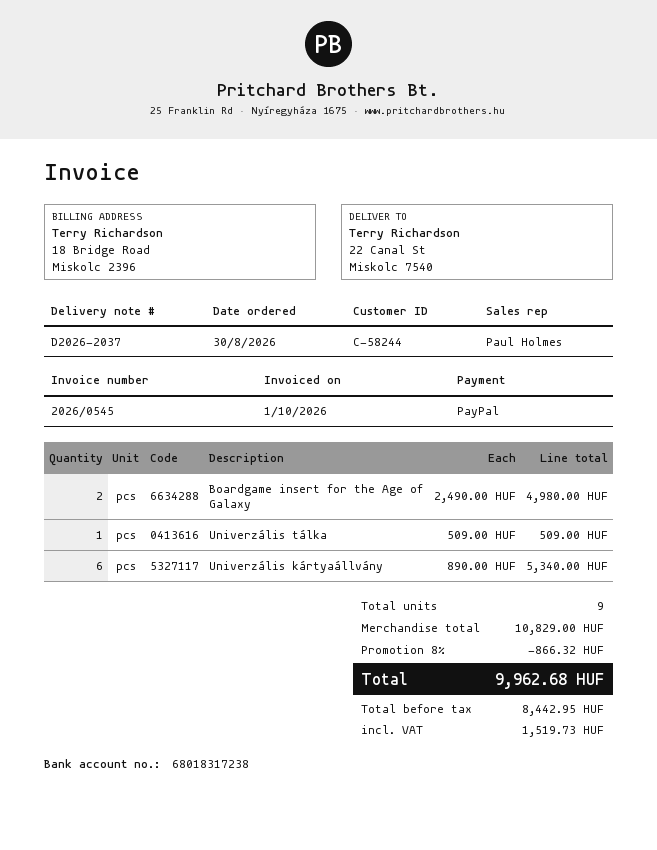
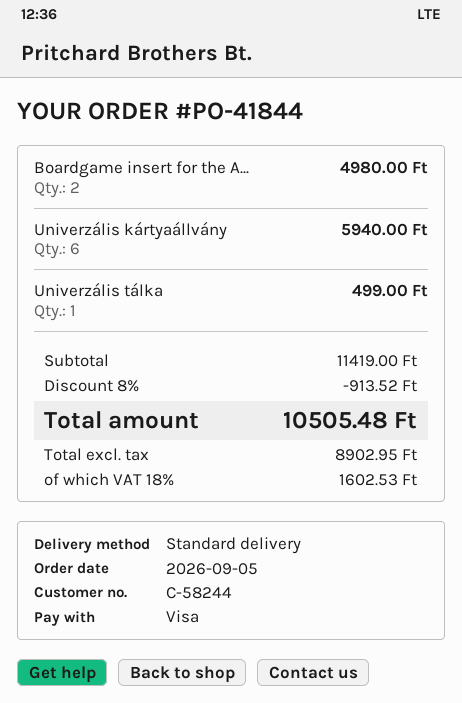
order date: 2026-08-30 -> 2026-09-05
payment method: PayPal -> Visa
Univerzális tálka: 1 for 509.00 -> 1 for 499.00
Univerzális kártyaállvány: 6 for 5340.00 -> 6 for 5940.00
subtotal: 10829.00 -> 11419.00
discount: 8% = 866.32 -> 8% = 913.52
net: 8442.95 -> 8902.95
tax: 1519.73 -> 1602.53
total: 9962.68 -> 10505.48

